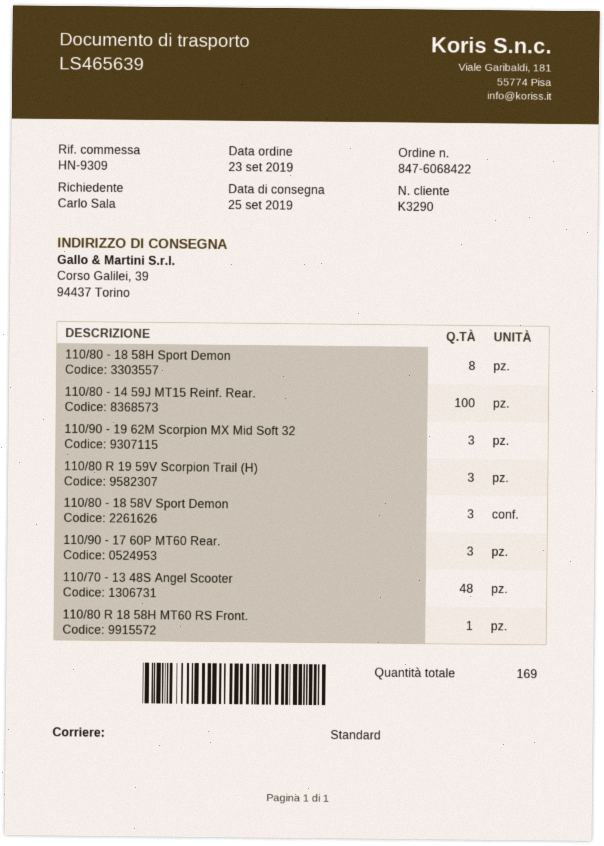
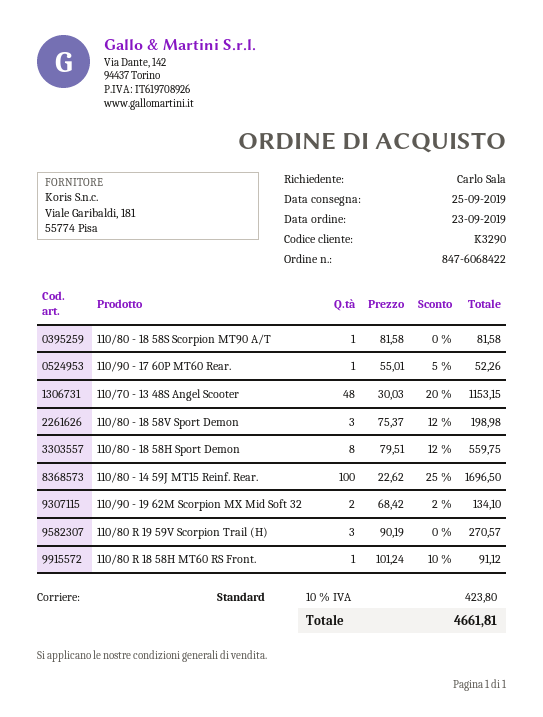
110/90 - 19 62M Scorpion MX Mid Soft 32: 3 -> 2
110/90 - 17 60P MT60 Rear.: 3 -> 1
110/80 - 18 58S Scorpion MT90 A/T: none -> 1

